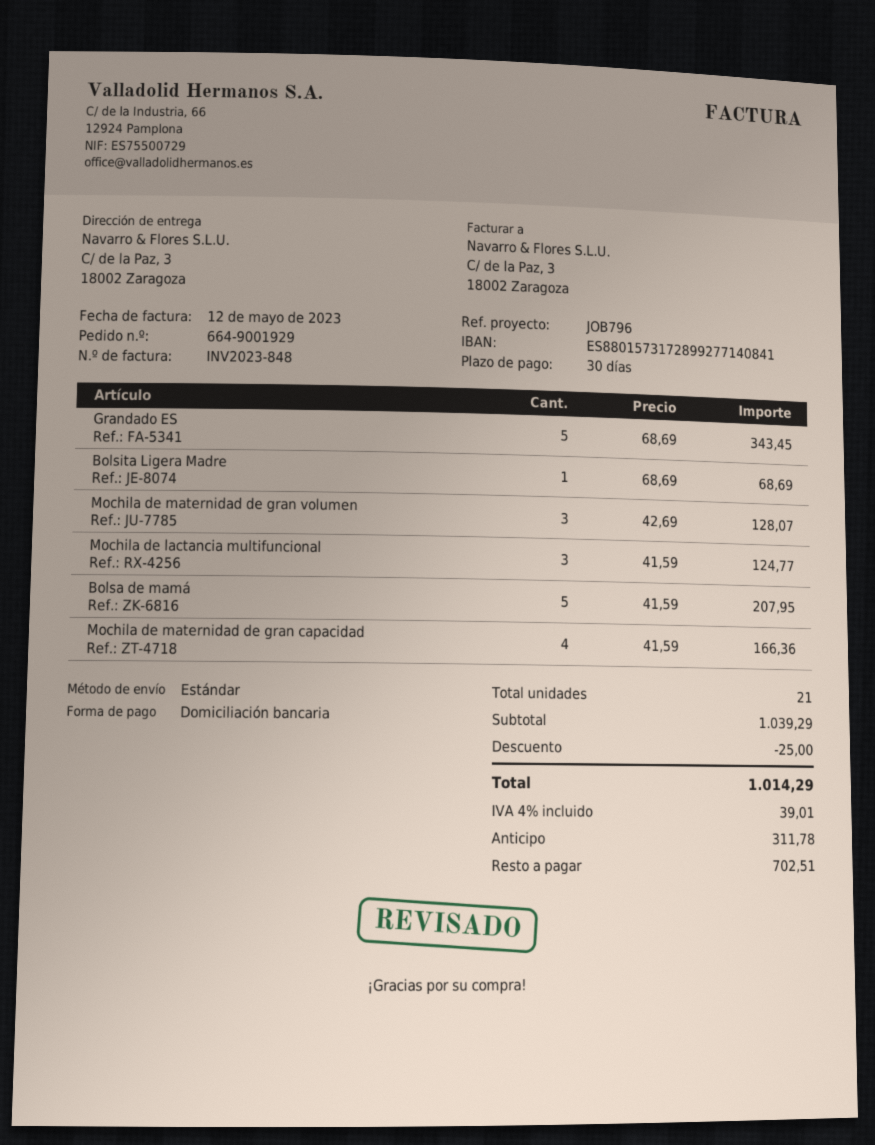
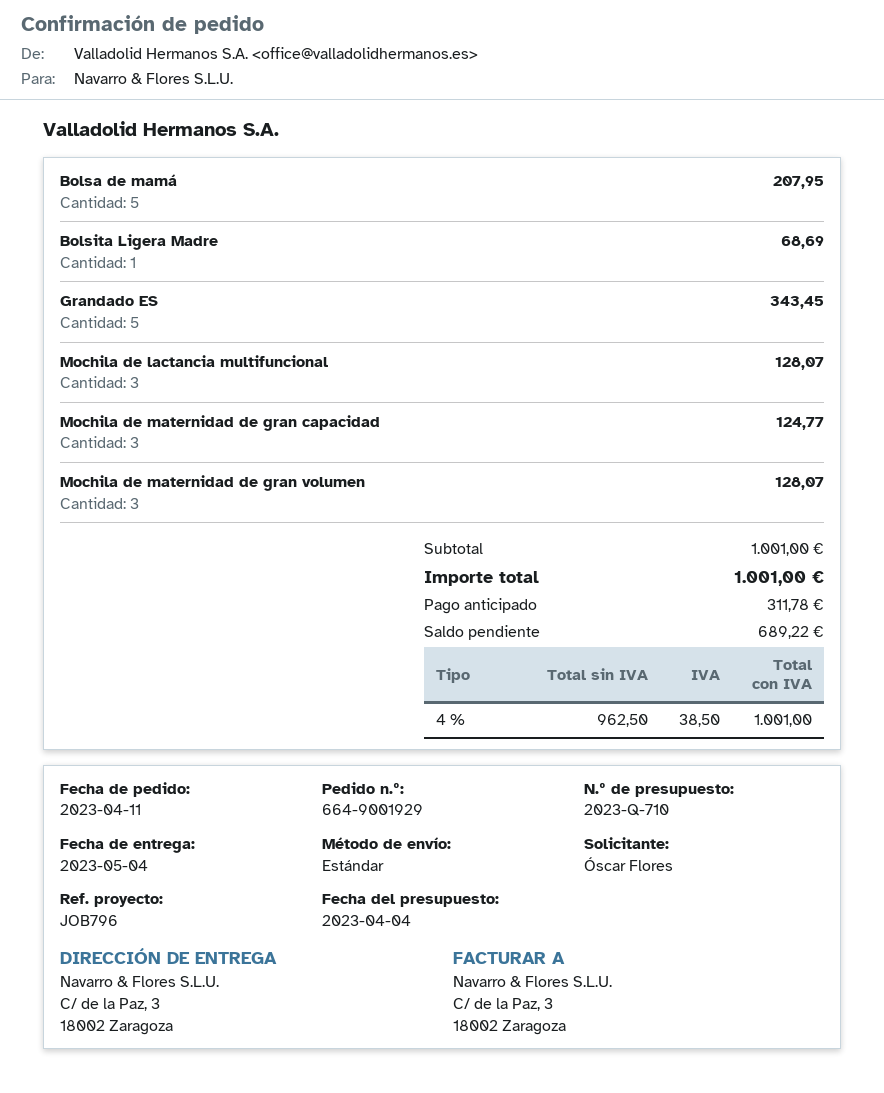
Mochila de lactancia multifuncional: 3 for 124.77 -> 3 for 128.07
Mochila de maternidad de gran capacidad: 4 for 166.36 -> 3 for 124.77
subtotal: 1039.29 -> 1001.00
discount: 25.00 -> none
tax: 4% = 39.01 -> 4% = 38.50
total: 1014.29 -> 1001.00
balance: 702.51 -> 689.22

